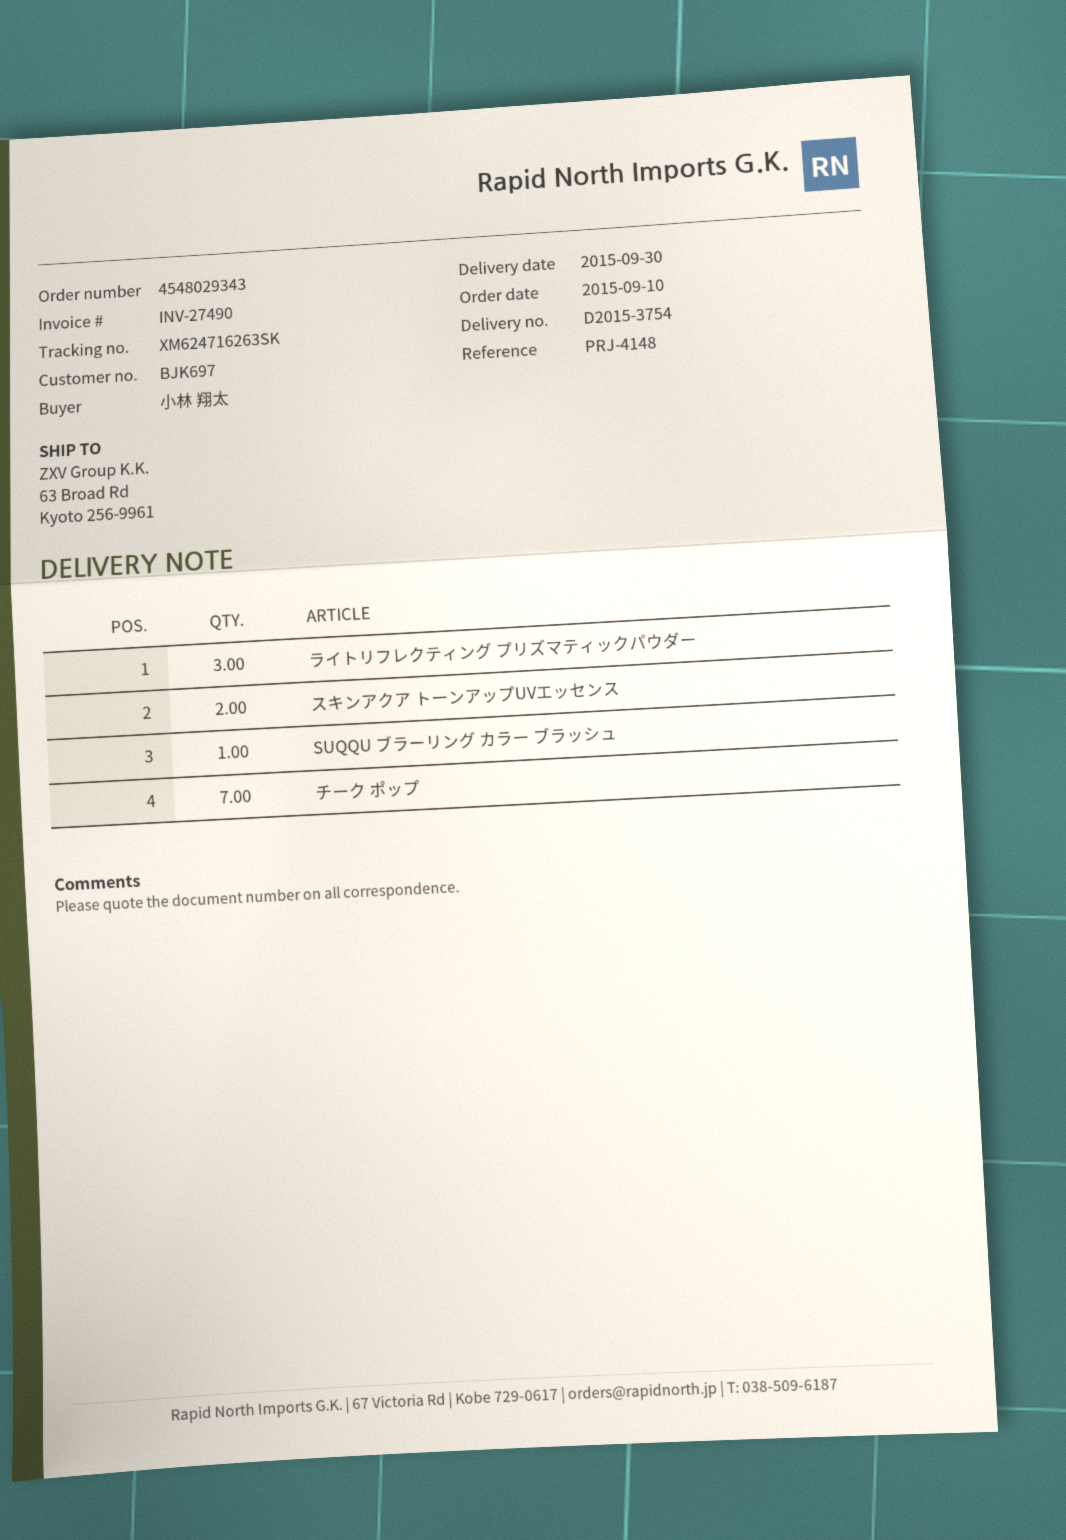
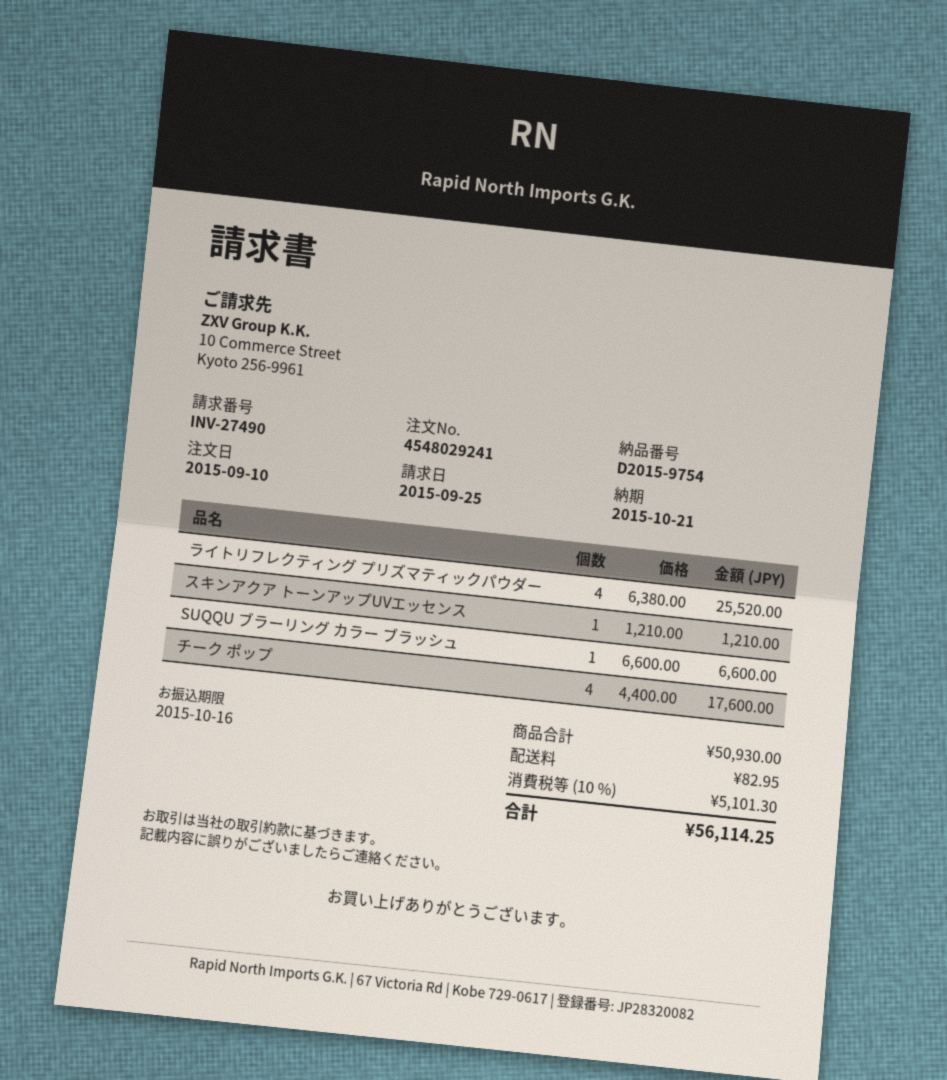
order number: 4548029343 -> 4548029241
delivery note number: D2015-3754 -> D2015-9754
delivery date: 2015-09-30 -> 2015-10-21
ライトリフレクティング プリズマティックパウダー: 3 -> 4
スキンアクア トーンアップUVエッセンス: 2 -> 1
チーク ポップ: 7 -> 4

